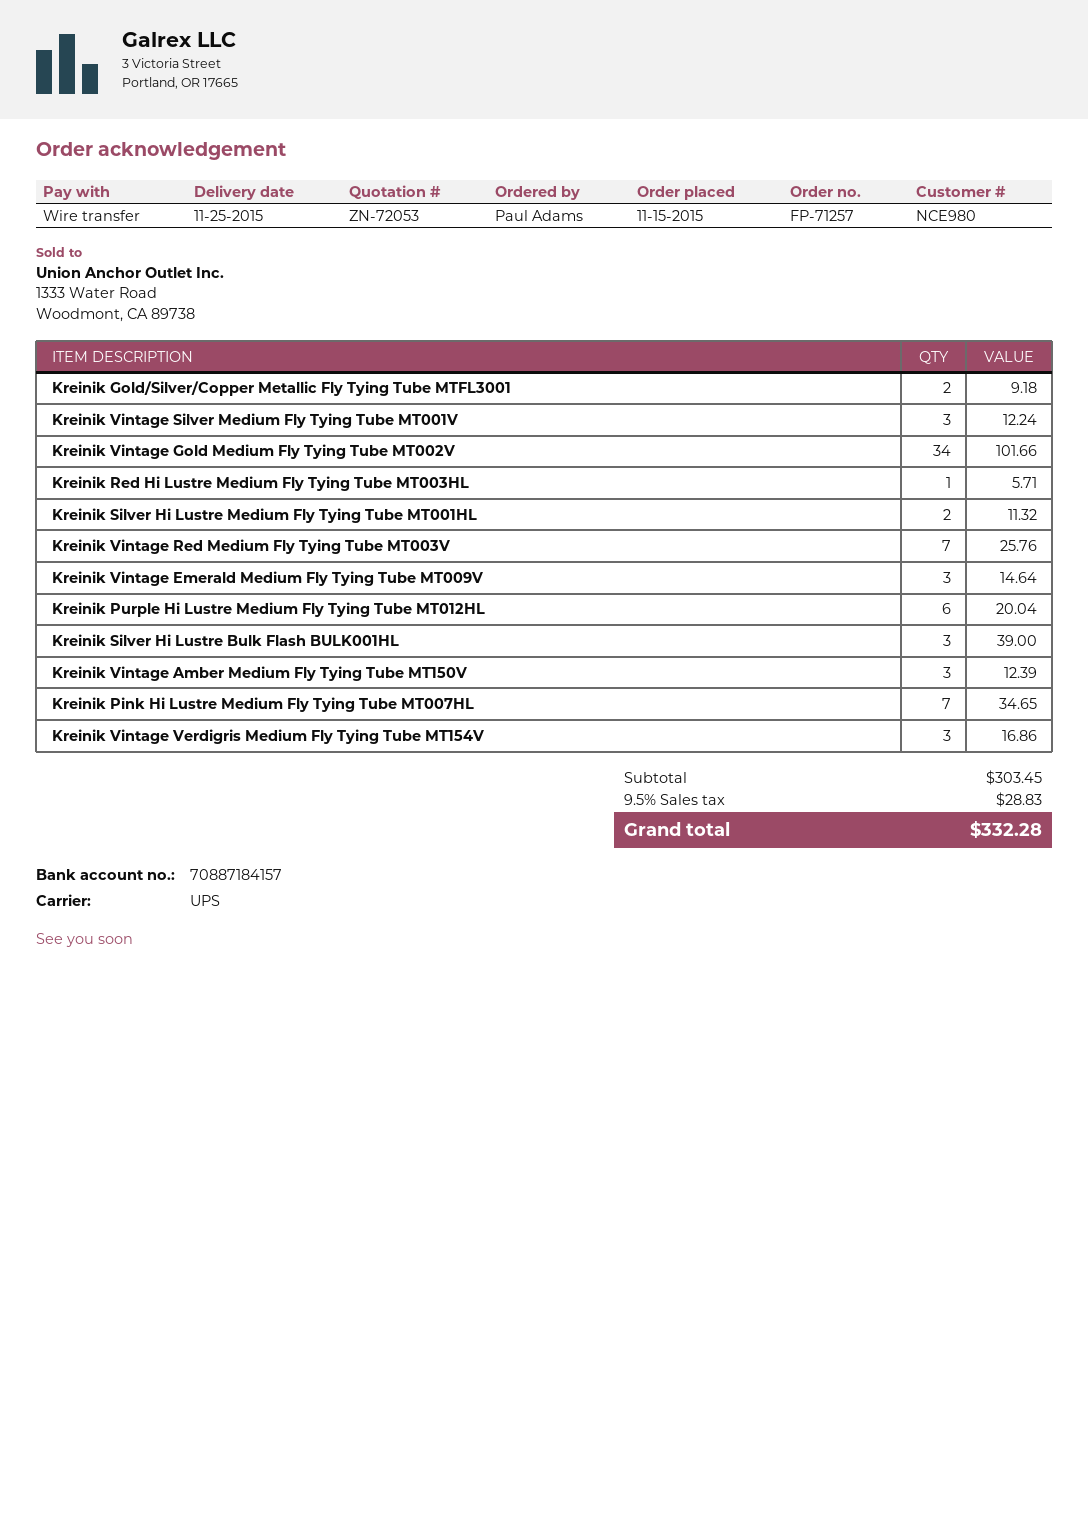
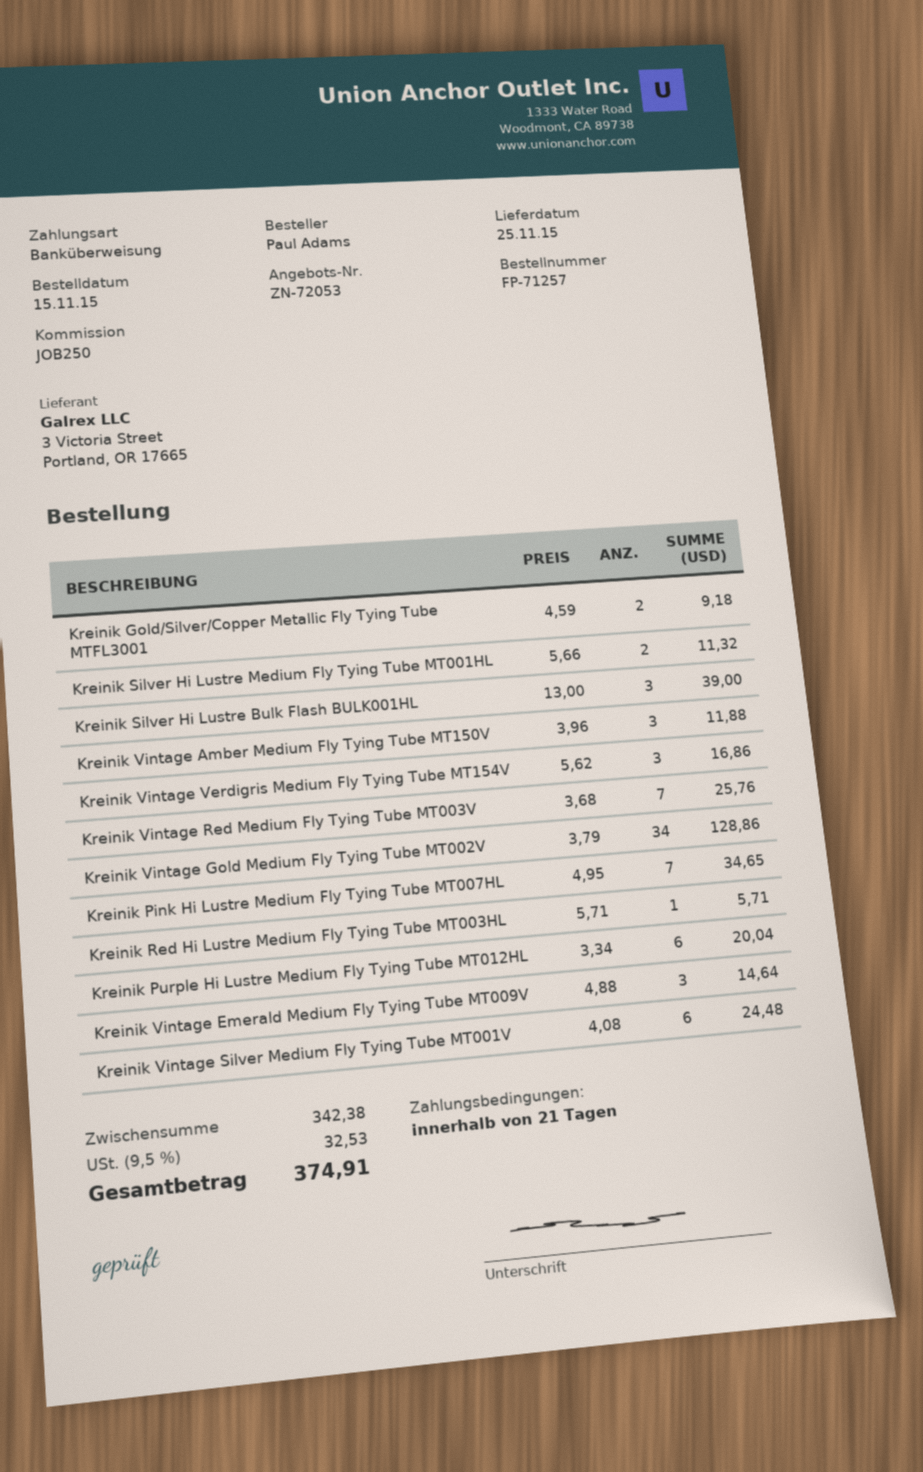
Kreinik Vintage Silver Medium Fly Tying Tube MT001V: 3 for 12.24 -> 6 for 24.48
Kreinik Vintage Gold Medium Fly Tying Tube MT002V: 34 for 101.66 -> 34 for 128.86
Kreinik Vintage Amber Medium Fly Tying Tube MT150V: 3 for 12.39 -> 3 for 11.88
subtotal: 303.45 -> 342.38
tax: 9.5% = 28.83 -> 9.5% = 32.53
total: 332.28 -> 374.91

